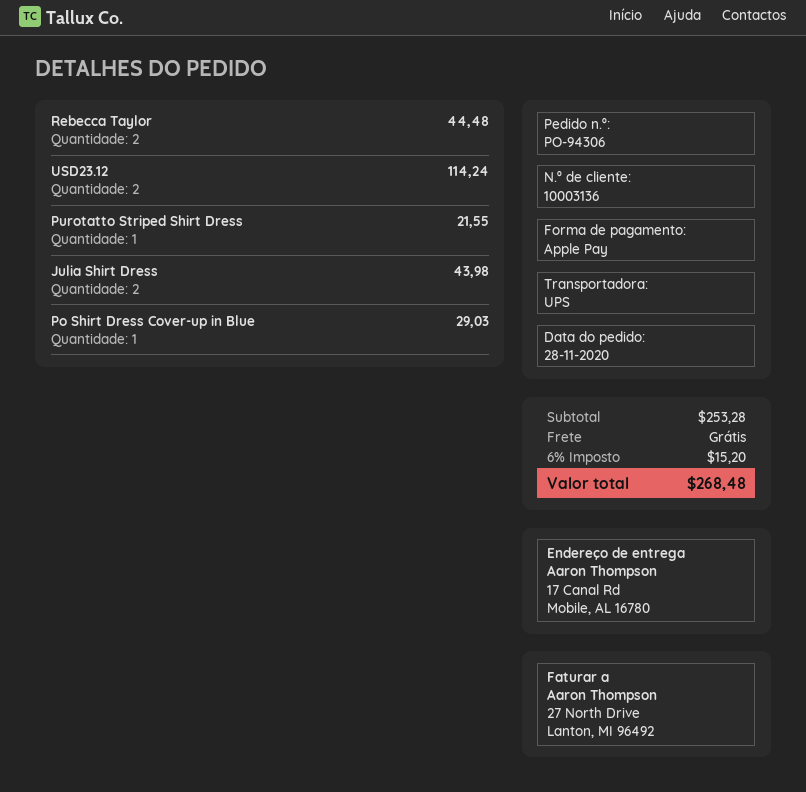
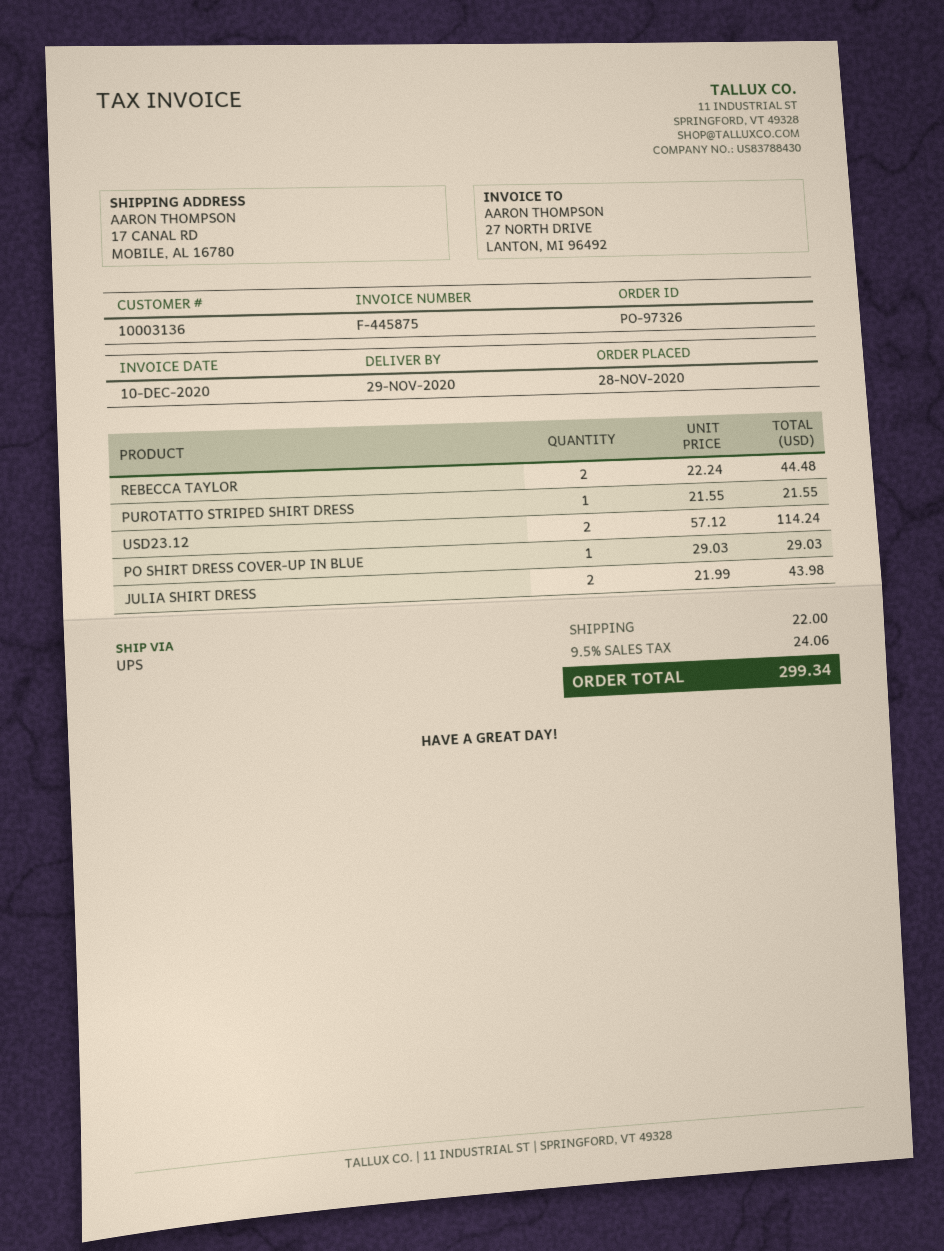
order number: PO-94306 -> PO-97326
shipping: 0.00 -> 22.00
tax: 6% = 15.20 -> 9.5% = 24.06
total: 268.48 -> 299.34

